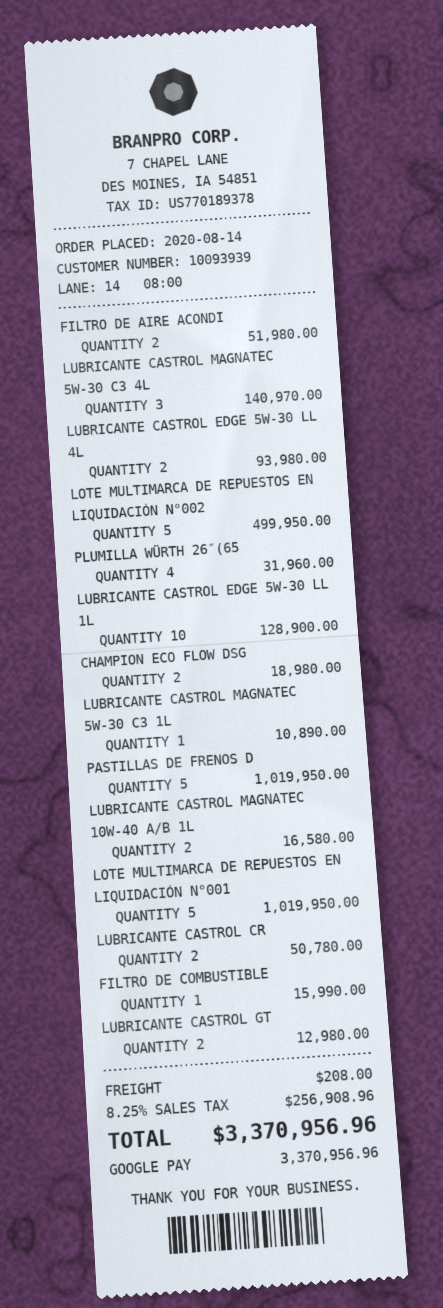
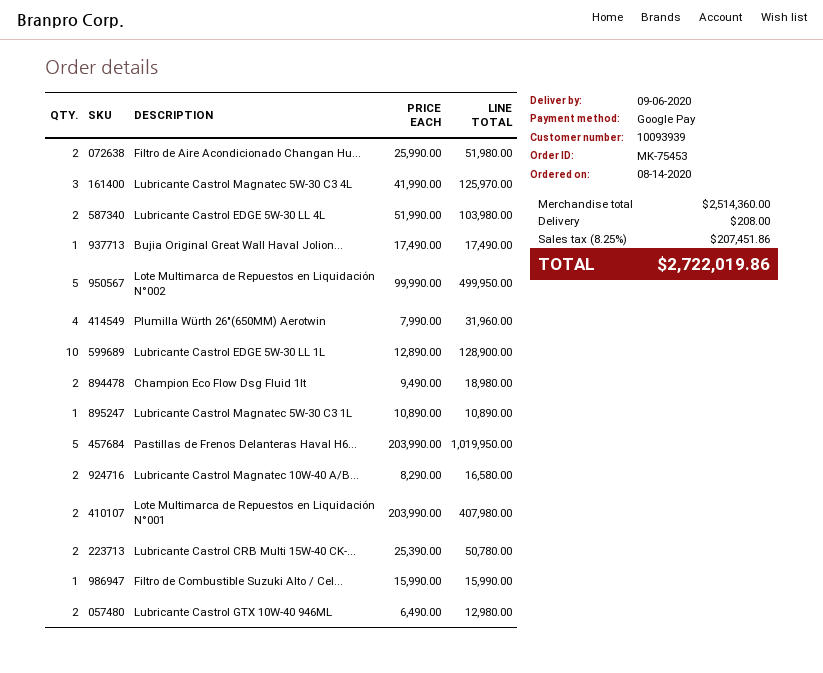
LUBRICANTE CASTROL MAGNATEC 5W-30 C3 4L: 3 for 140970.00 -> 3 for 125970.00
LUBRICANTE CASTROL EDGE 5W-30 LL 4L: 2 for 93980.00 -> 2 for 103980.00
LOTE MULTIMARCA DE REPUESTOS EN LIQUIDACIÓN N°001: 5 for 1019950.00 -> 2 for 407980.00
Bujia Original Great Wall Haval Jolion...: none -> 1 for 17490.00
tax: 8.25% = 256908.96 -> 8.25% = 207451.86
total: 3370956.96 -> 2722019.86

